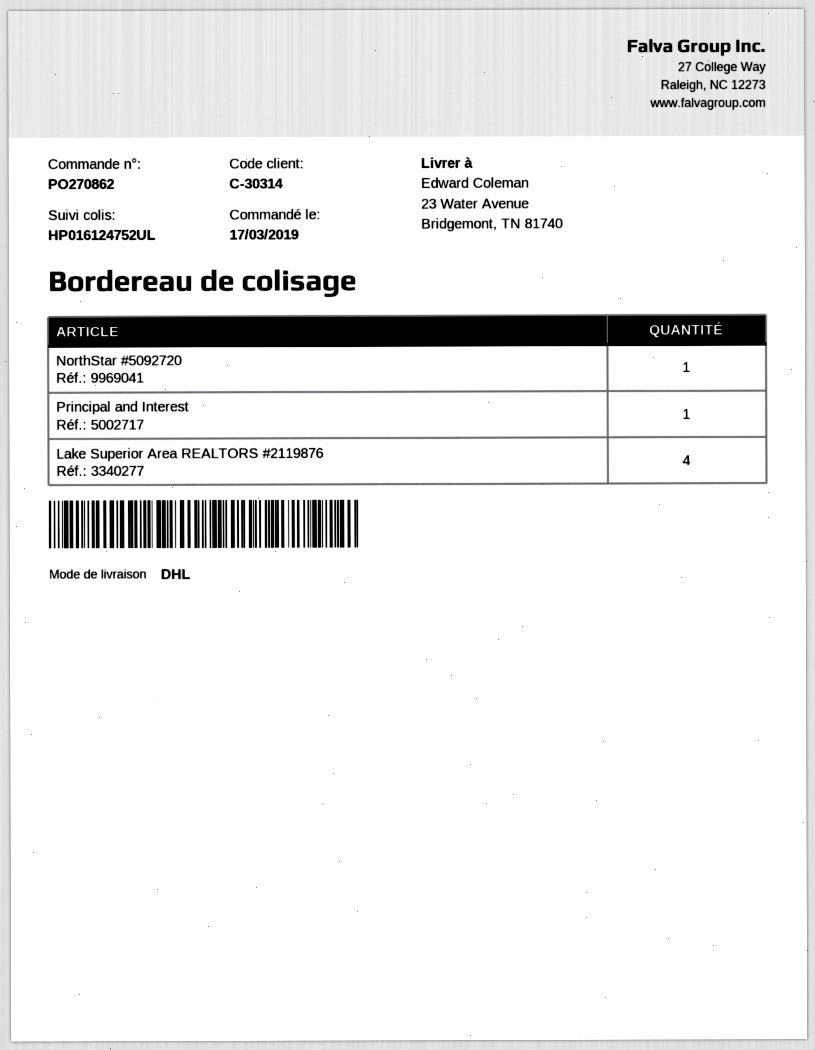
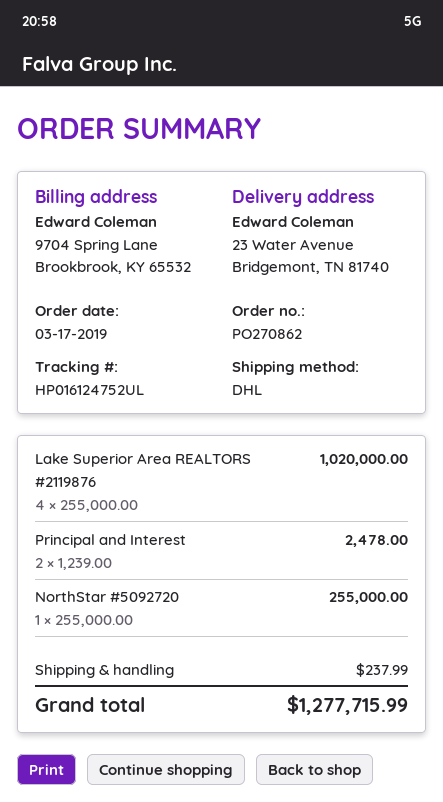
Principal and Interest: 1 -> 2

